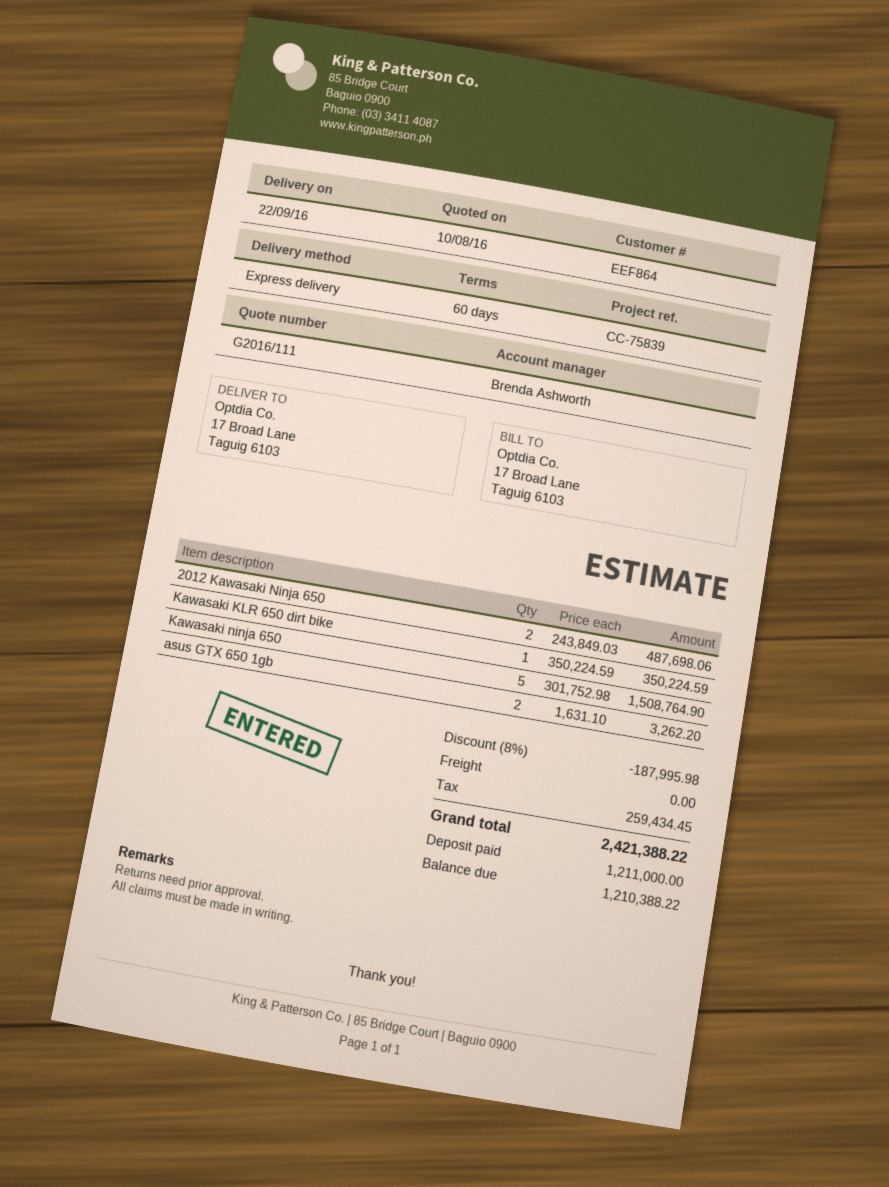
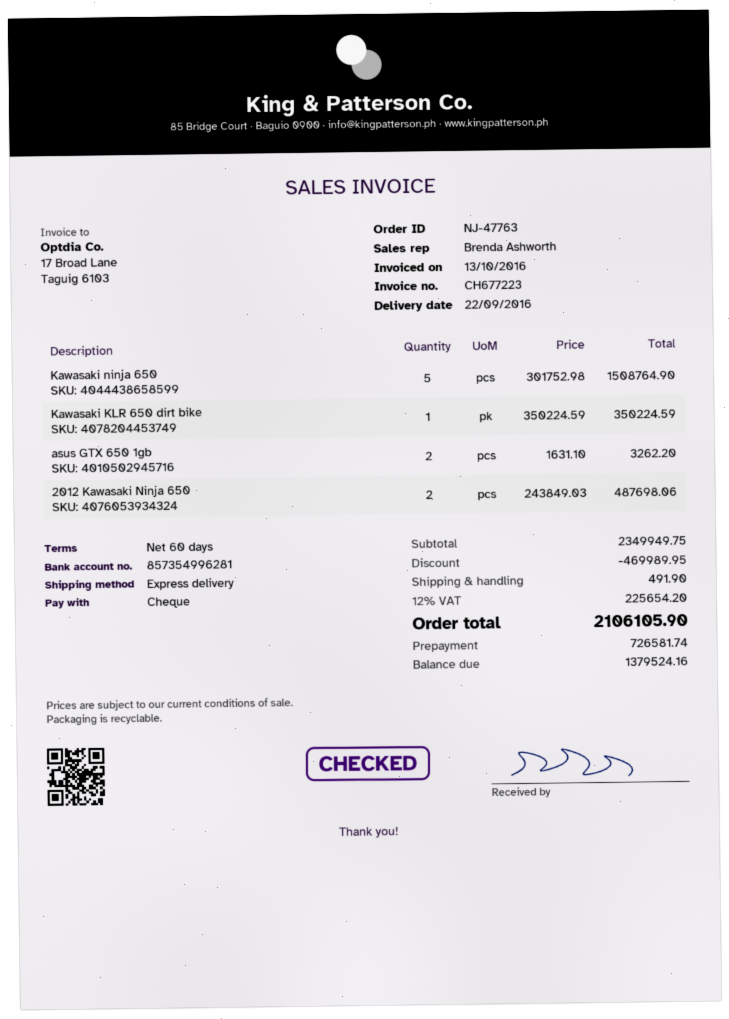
discount: 187995.98 -> 469989.95
shipping: 0.00 -> 491.90
tax: 259434.45 -> 225654.20
total: 2421388.22 -> 2106105.90
deposit: 1211000.00 -> 726581.74
balance: 1210388.22 -> 1379524.16

